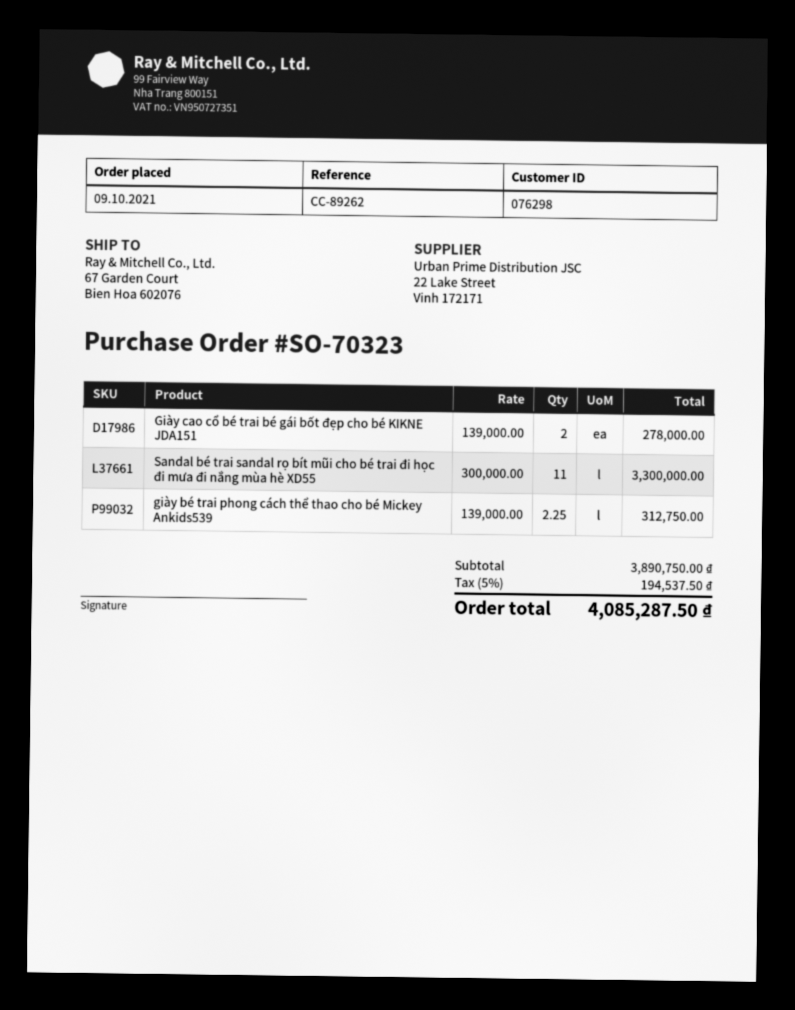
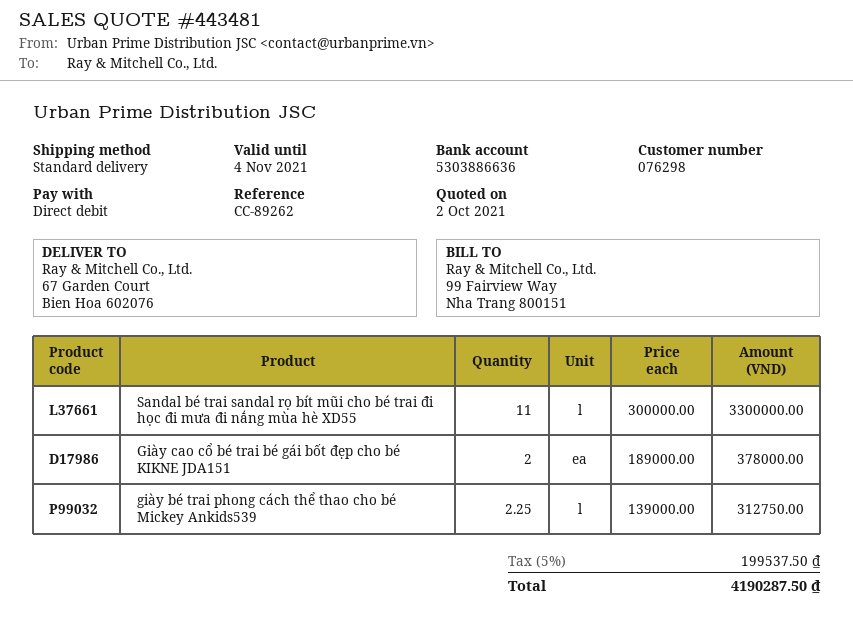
Giày cao cổ bé trai bé gái bốt đẹp cho bé KIKNE JDA151: 2 x 139000.00 = 278000.00 -> 2 x 189000.00 = 378000.00
tax: 5% = 194537.50 -> 5% = 199537.50
total: 4085287.50 -> 4190287.50

